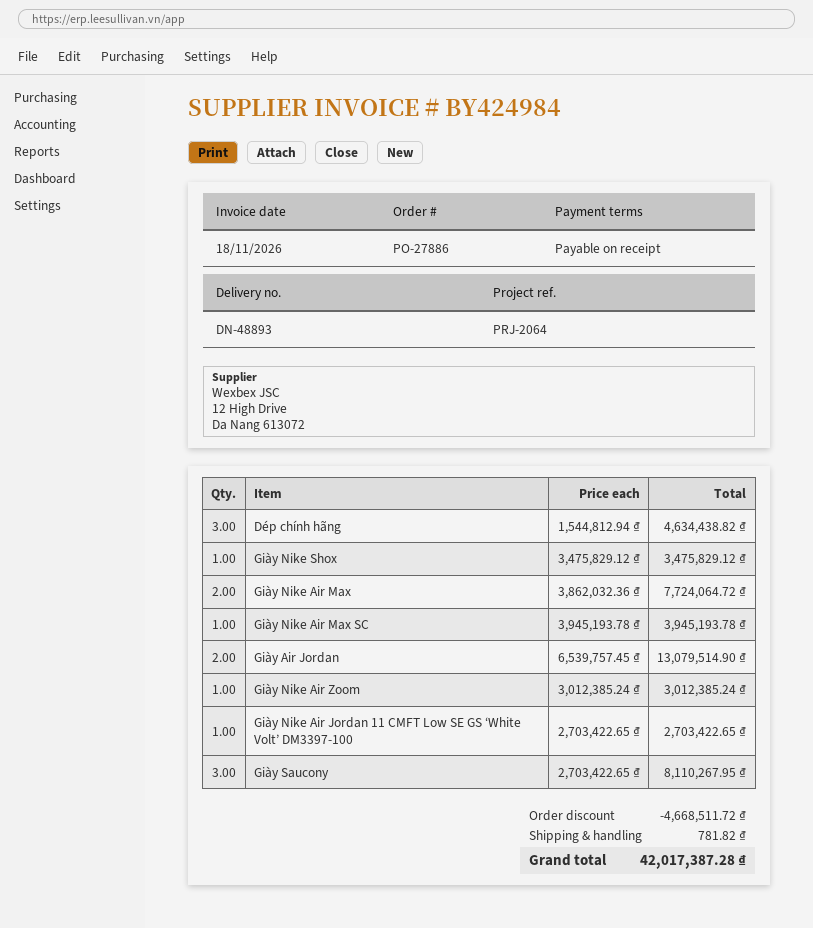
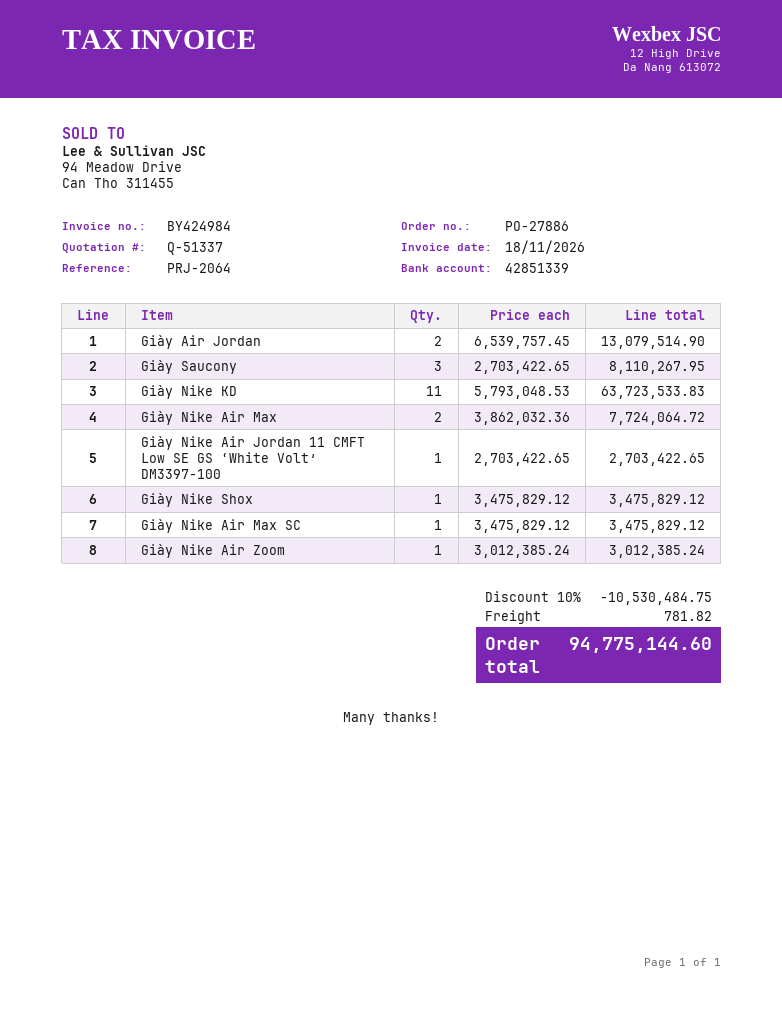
Dép chính hãng: 3 x 1544812.94 = 4634438.82 -> none
Giày Nike Air Max SC: 1 x 3945193.78 = 3945193.78 -> 1 x 3475829.12 = 3475829.12
Giày Nike KD: none -> 11 x 5793048.53 = 63723533.83
discount: 4668511.72 -> 10530484.75
total: 42017387.28 -> 94775144.60

